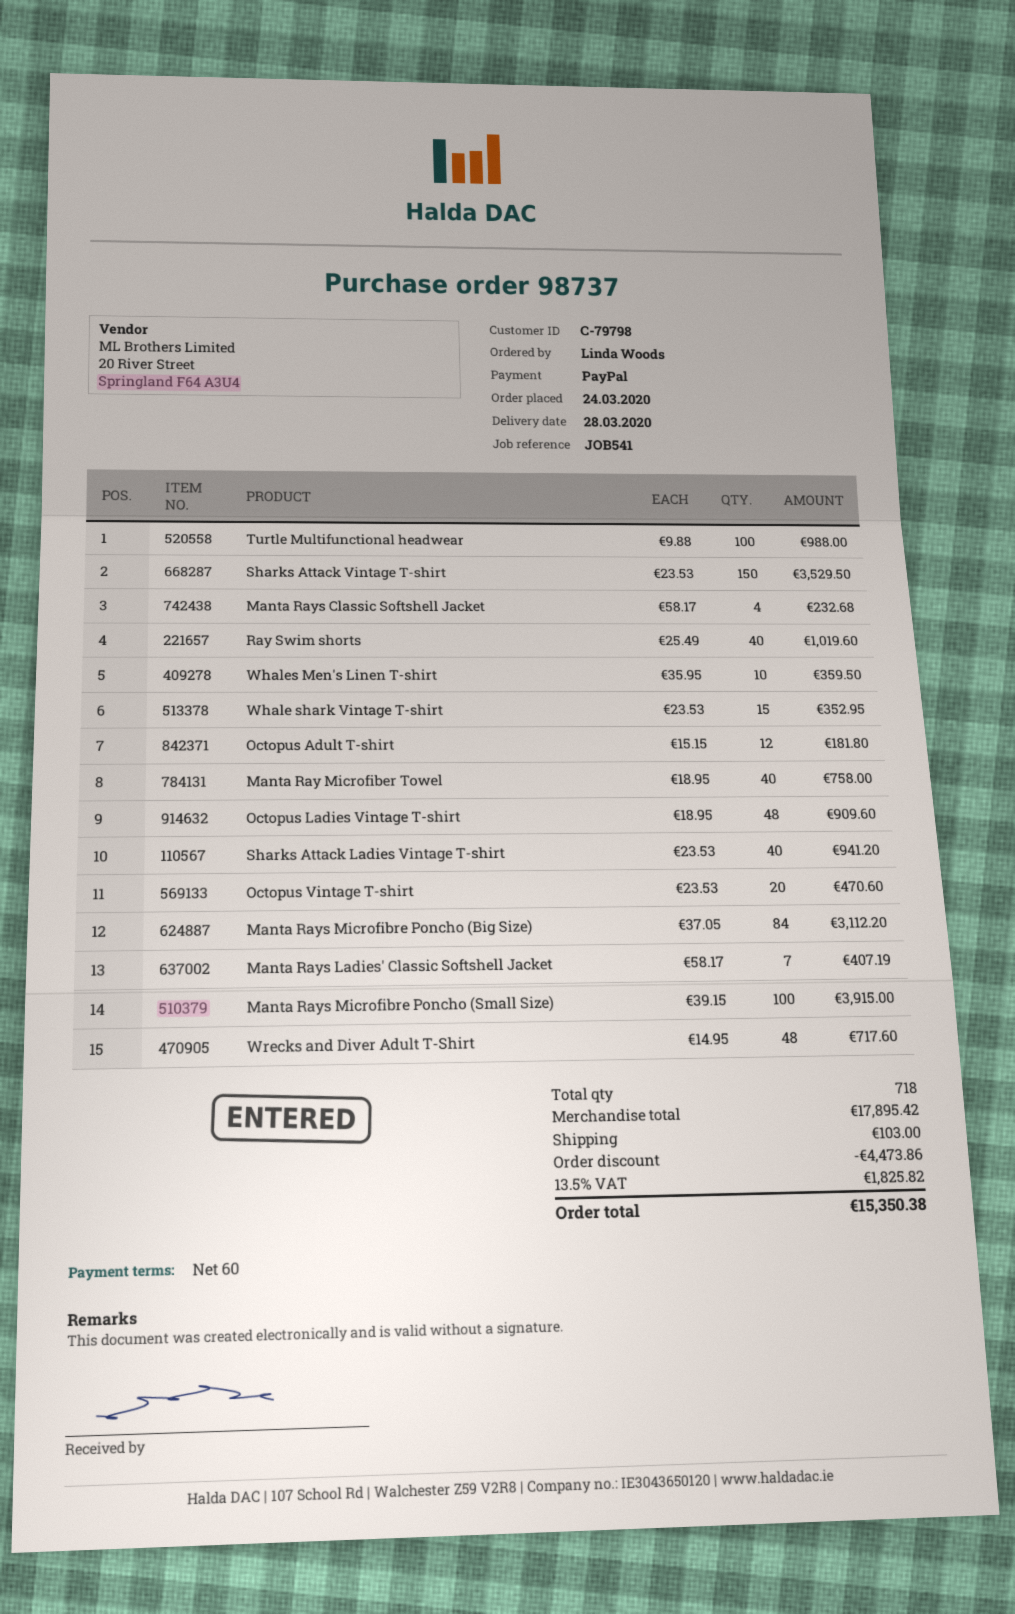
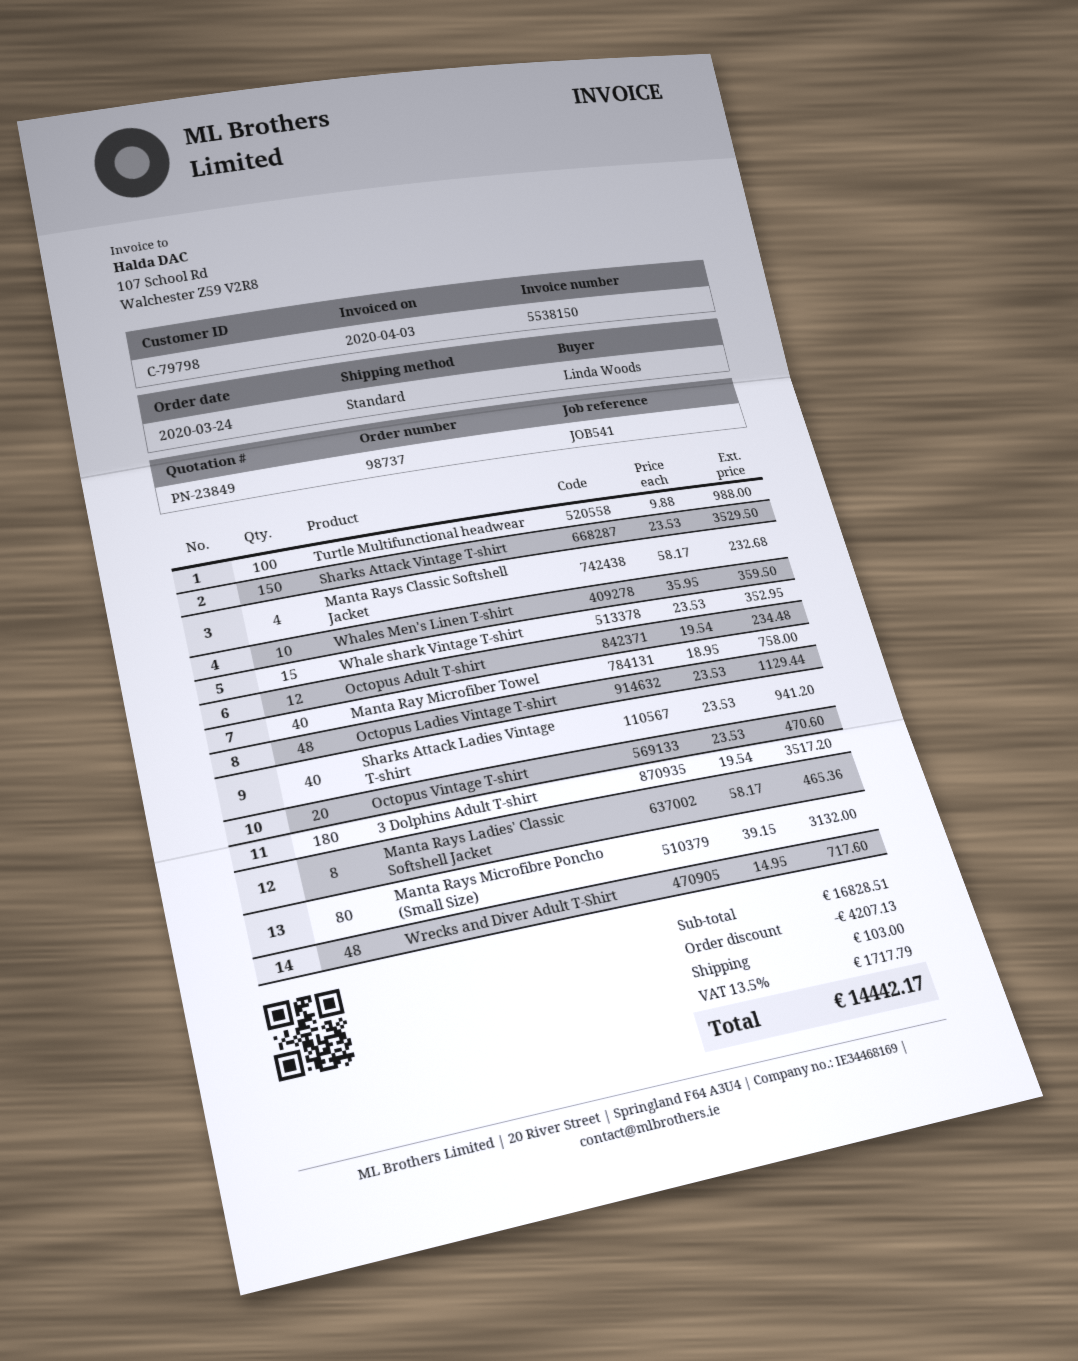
Ray Swim shorts: 40 x 25.49 = 1019.60 -> none
Octopus Adult T-shirt: 12 x 15.15 = 181.80 -> 12 x 19.54 = 234.48
Octopus Ladies Vintage T-shirt: 48 x 18.95 = 909.60 -> 48 x 23.53 = 1129.44
Manta Rays Microfibre Poncho (Big Size): 84 x 37.05 = 3112.20 -> none
Manta Rays Ladies' Classic Softshell Jacket: 7 x 58.17 = 407.19 -> 8 x 58.17 = 465.36
Manta Rays Microfibre Poncho (Small Size): 100 x 39.15 = 3915.00 -> 80 x 39.15 = 3132.00
3 Dolphins Adult T-shirt: none -> 180 x 19.54 = 3517.20
subtotal: 17895.42 -> 16828.51
discount: 4473.86 -> 4207.13
tax: 13.5% = 1825.82 -> 13.5% = 1717.79
total: 15350.38 -> 14442.17

